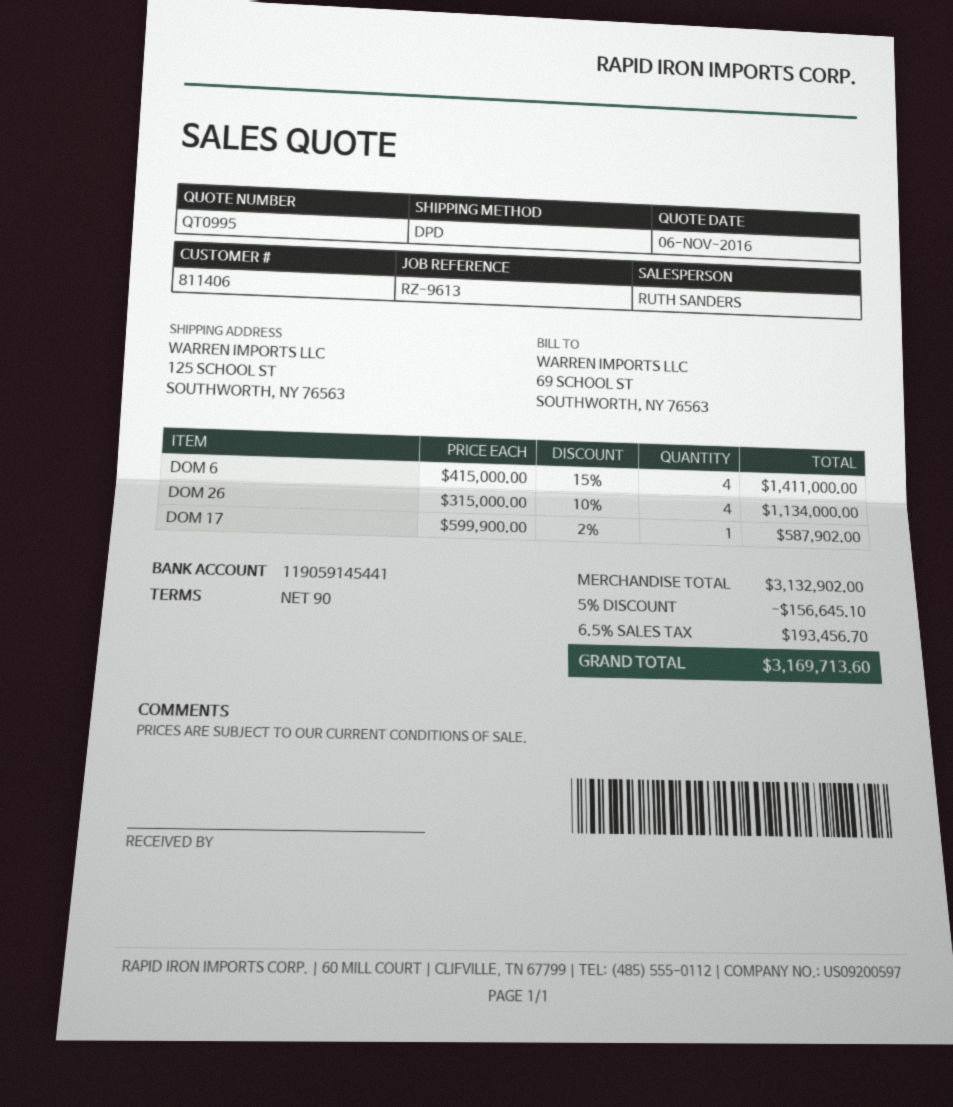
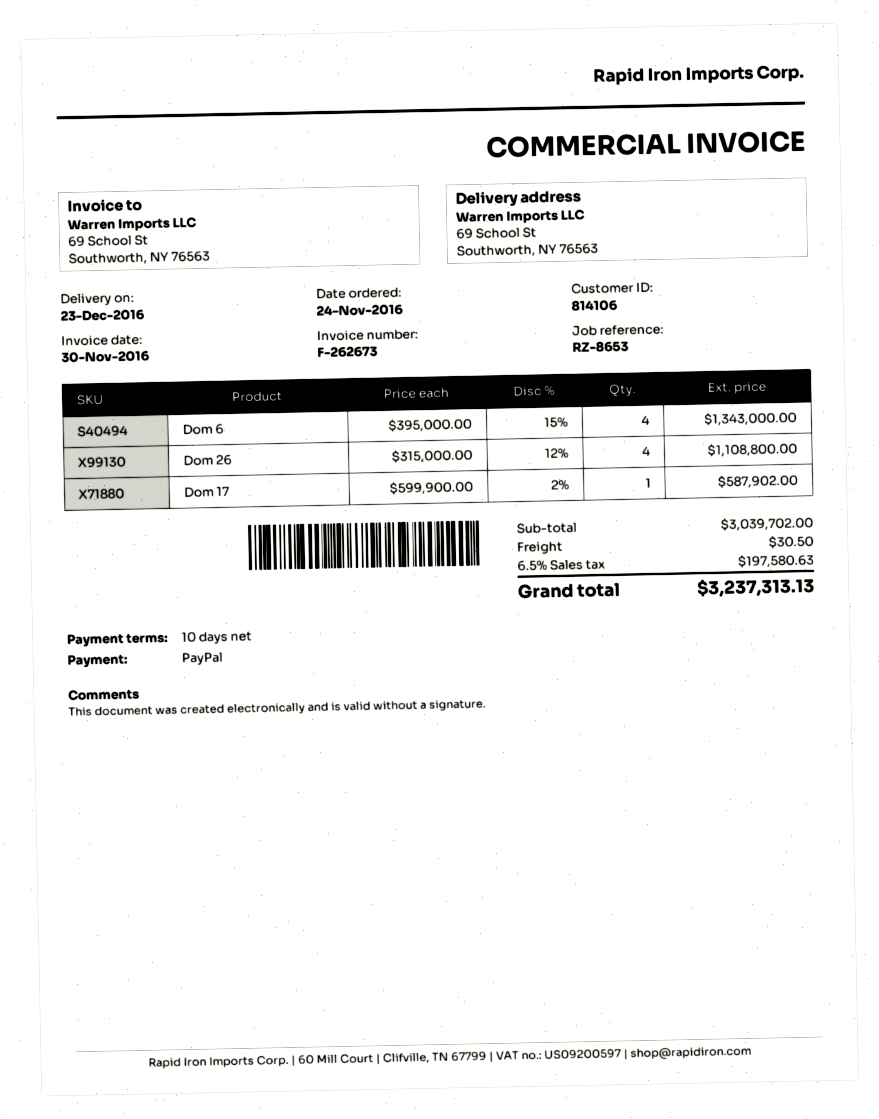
payment terms: 90 days -> 10 days
customer number: 811406 -> 814106
reference: RZ-9613 -> RZ-8653
ship to: 125 SCHOOL ST, SOUTHWORTH, NY 76563 -> 69 School St, Southworth, NY 76563
DOM 6: 4 x 415000.00 - 15% = 1411000.00 -> 4 x 395000.00 - 15% = 1343000.00
DOM 26: 4 x 315000.00 - 10% = 1134000.00 -> 4 x 315000.00 - 12% = 1108800.00
subtotal: 3132902.00 -> 3039702.00
discount: 5% = 156645.10 -> none
shipping: none -> 30.50
tax: 6.5% = 193456.70 -> 6.5% = 197580.63
total: 3169713.60 -> 3237313.13

